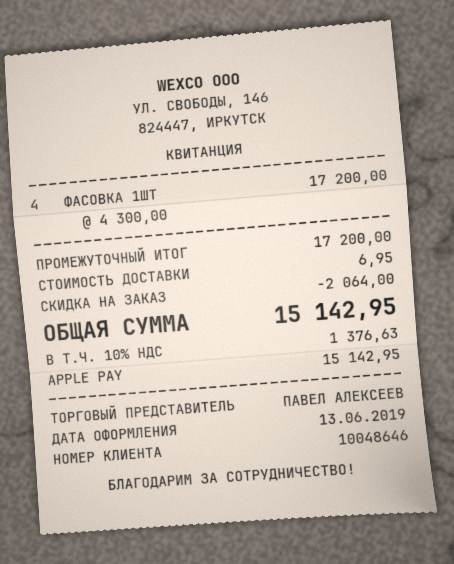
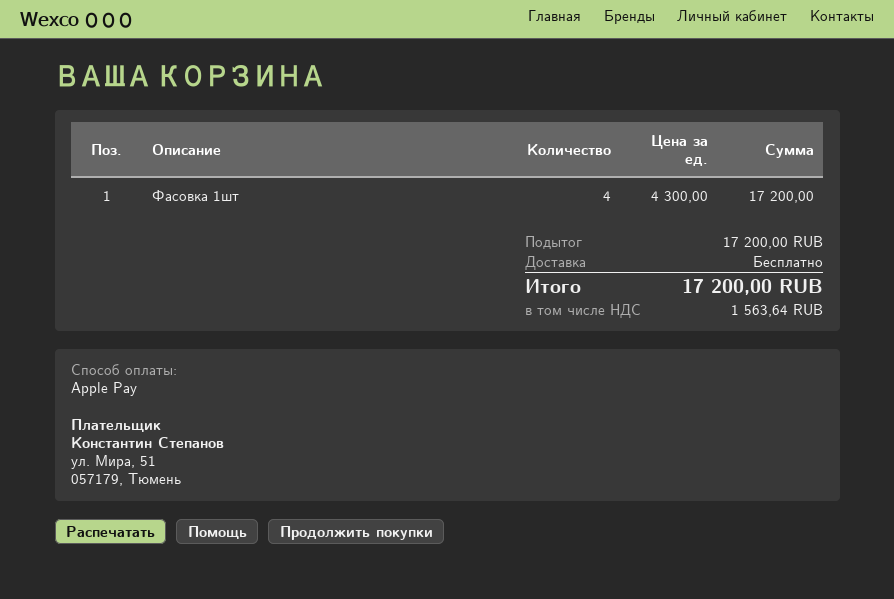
discount: 2064.00 -> none
shipping: 6.95 -> 0.00
tax: 1376.63 -> 1563.64
total: 15142.95 -> 17200.00

